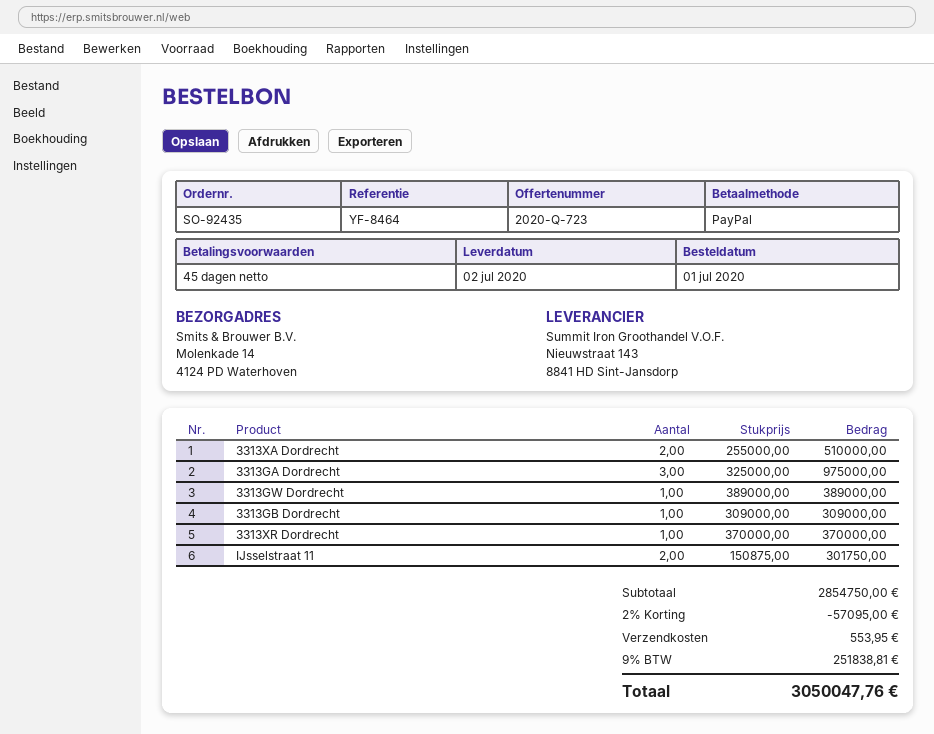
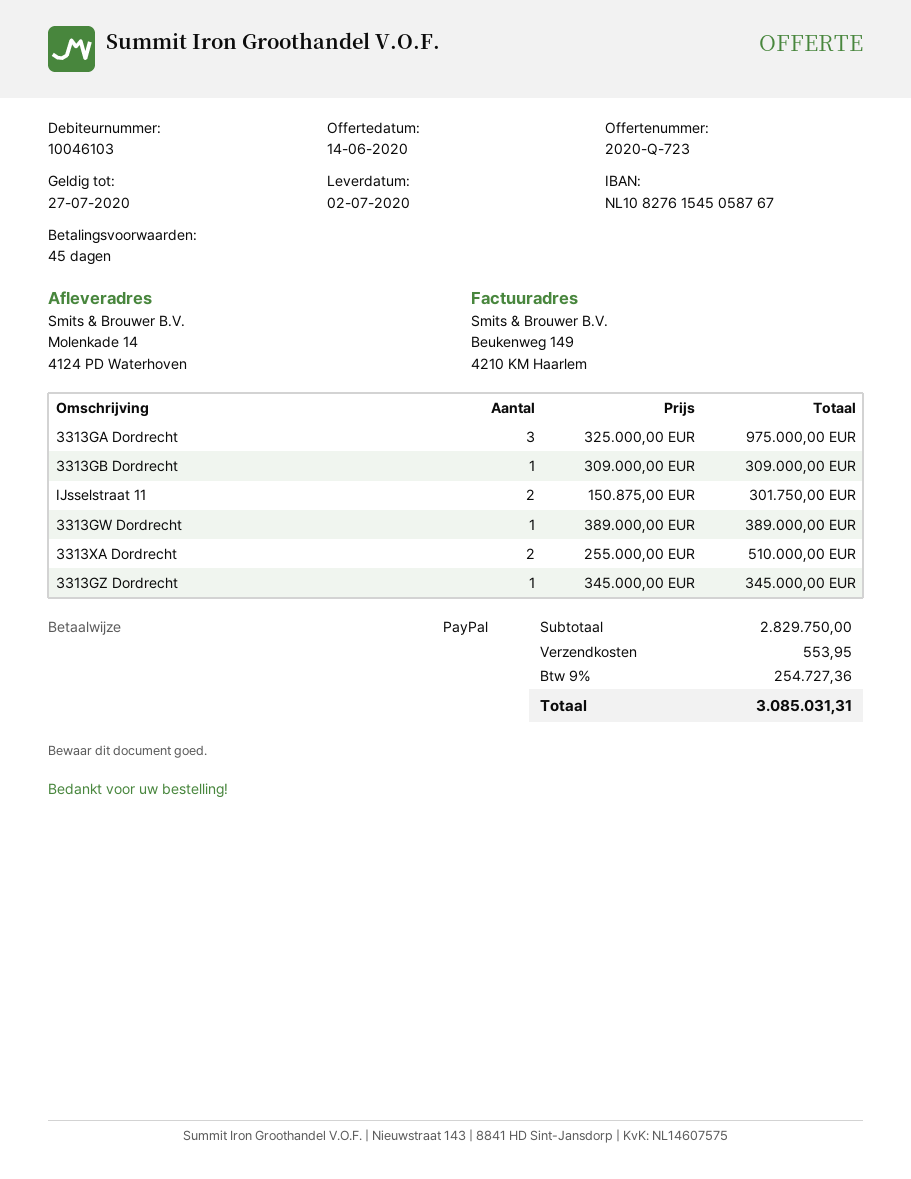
3313XR Dordrecht: 1 x 370000.00 = 370000.00 -> none
3313GZ Dordrecht: none -> 1 x 345000.00 = 345000.00
subtotal: 2854750.00 -> 2829750.00
discount: 2% = 57095.00 -> none
tax: 9% = 251838.81 -> 9% = 254727.36
total: 3050047.76 -> 3085031.31

